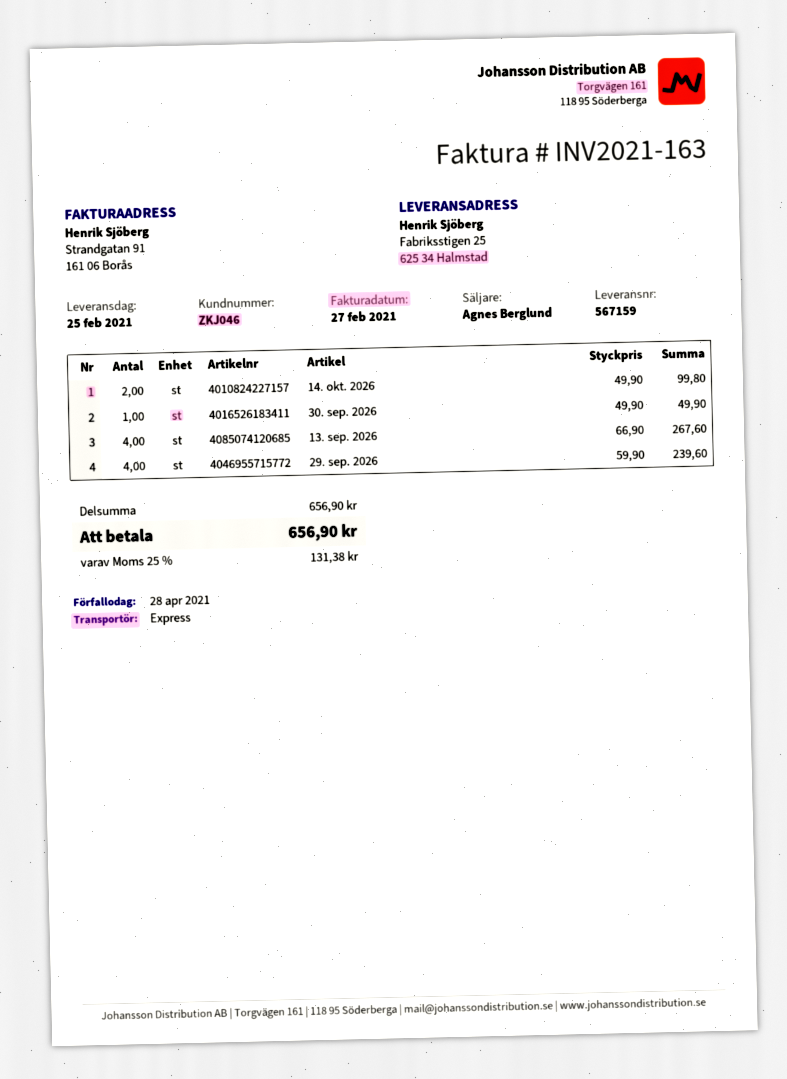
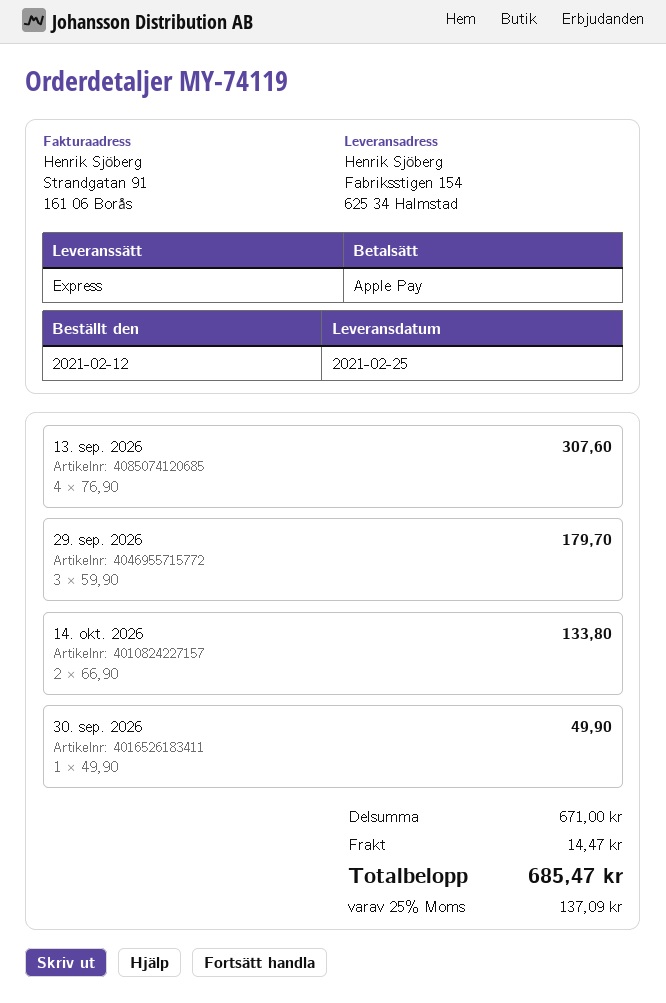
ship to: Fabriksstigen 25, 625 34 Halmstad -> Fabriksstigen 154, 625 34 Halmstad
14. okt. 2026: 2 x 49.90 = 99.80 -> 2 x 66.90 = 133.80
13. sep. 2026: 4 x 66.90 = 267.60 -> 4 x 76.90 = 307.60
29. sep. 2026: 4 x 59.90 = 239.60 -> 3 x 59.90 = 179.70
subtotal: 656.90 -> 671.00
shipping: none -> 14.47
tax: 25% = 131.38 -> 25% = 137.09
total: 656.90 -> 685.47

